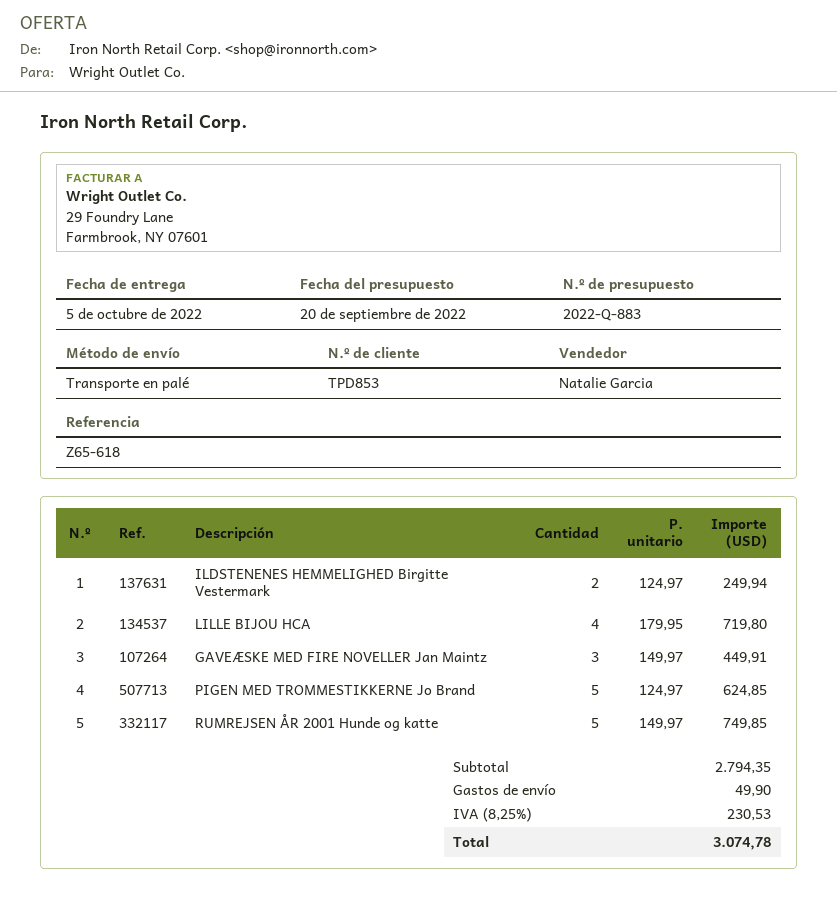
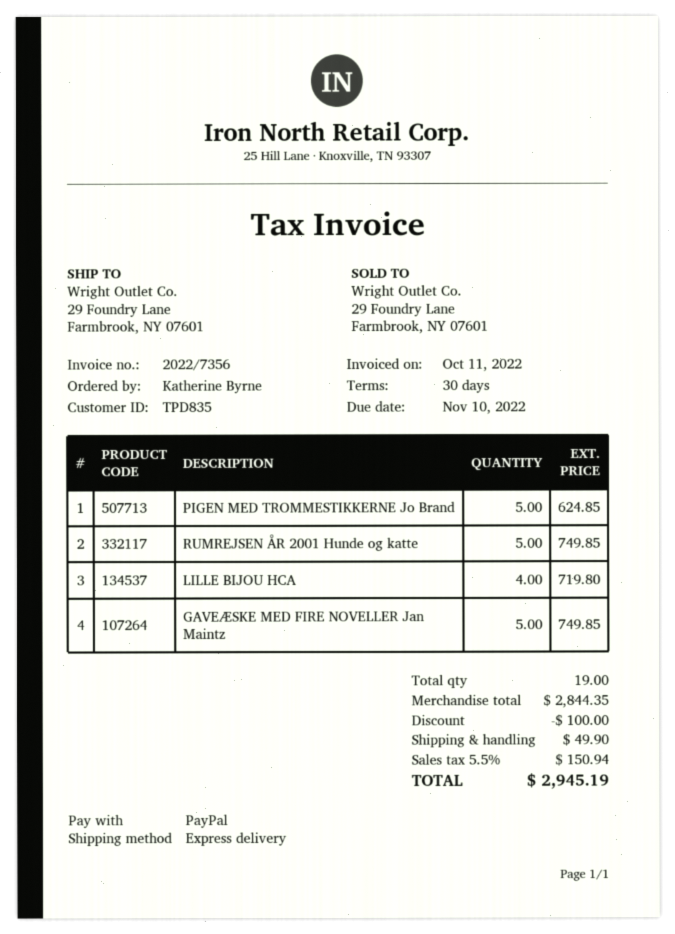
customer number: TPD853 -> TPD835
shipping method: pallet freight -> express
ILDSTENENES HEMMELIGHED Birgitte Vestermark: 2 for 249.94 -> none
GAVEÆSKE MED FIRE NOVELLER Jan Maintz: 3 for 449.91 -> 5 for 749.85
subtotal: 2794.35 -> 2844.35
discount: none -> 100.00
tax: 8.25% = 230.53 -> 5.5% = 150.94
total: 3074.78 -> 2945.19

